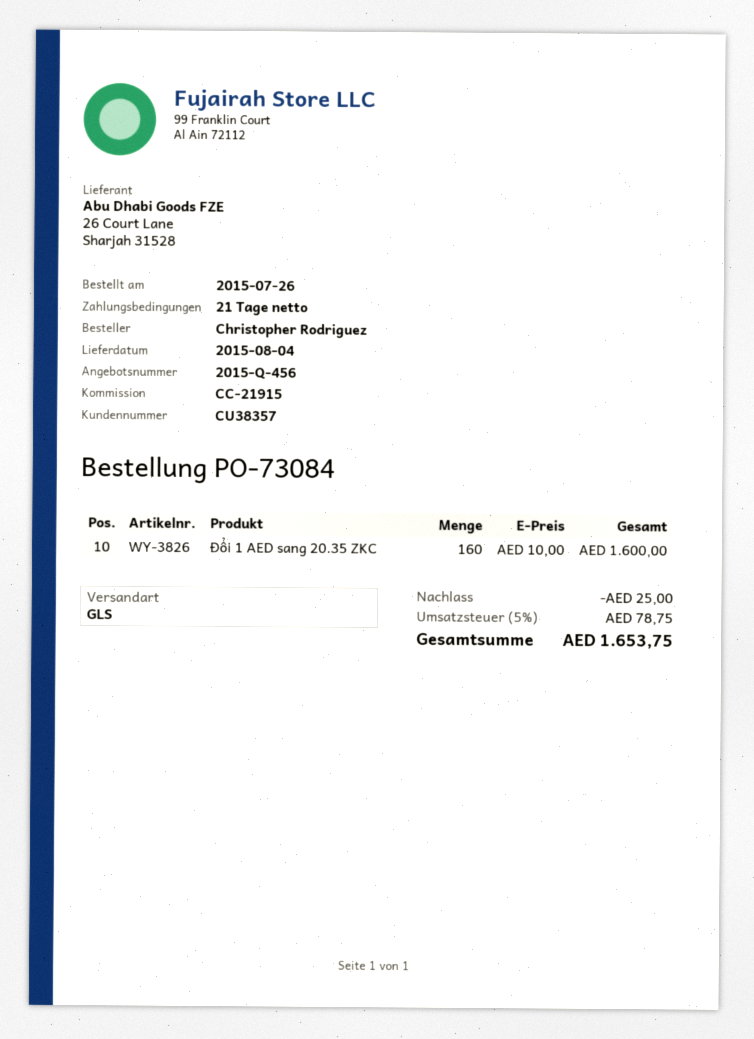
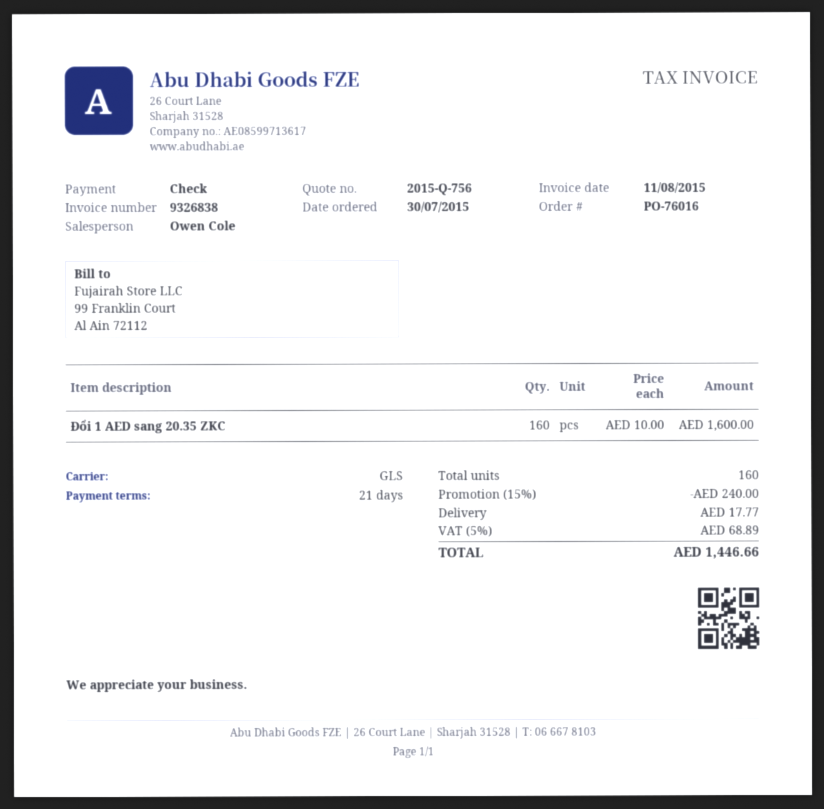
quote number: 2015-Q-456 -> 2015-Q-756
order number: PO-73084 -> PO-76016
order date: 2015-07-26 -> 2015-07-30
discount: 25.00 -> 240.00
shipping: none -> 17.77
tax: 5% = 78.75 -> 5% = 68.89
total: 1653.75 -> 1446.66

